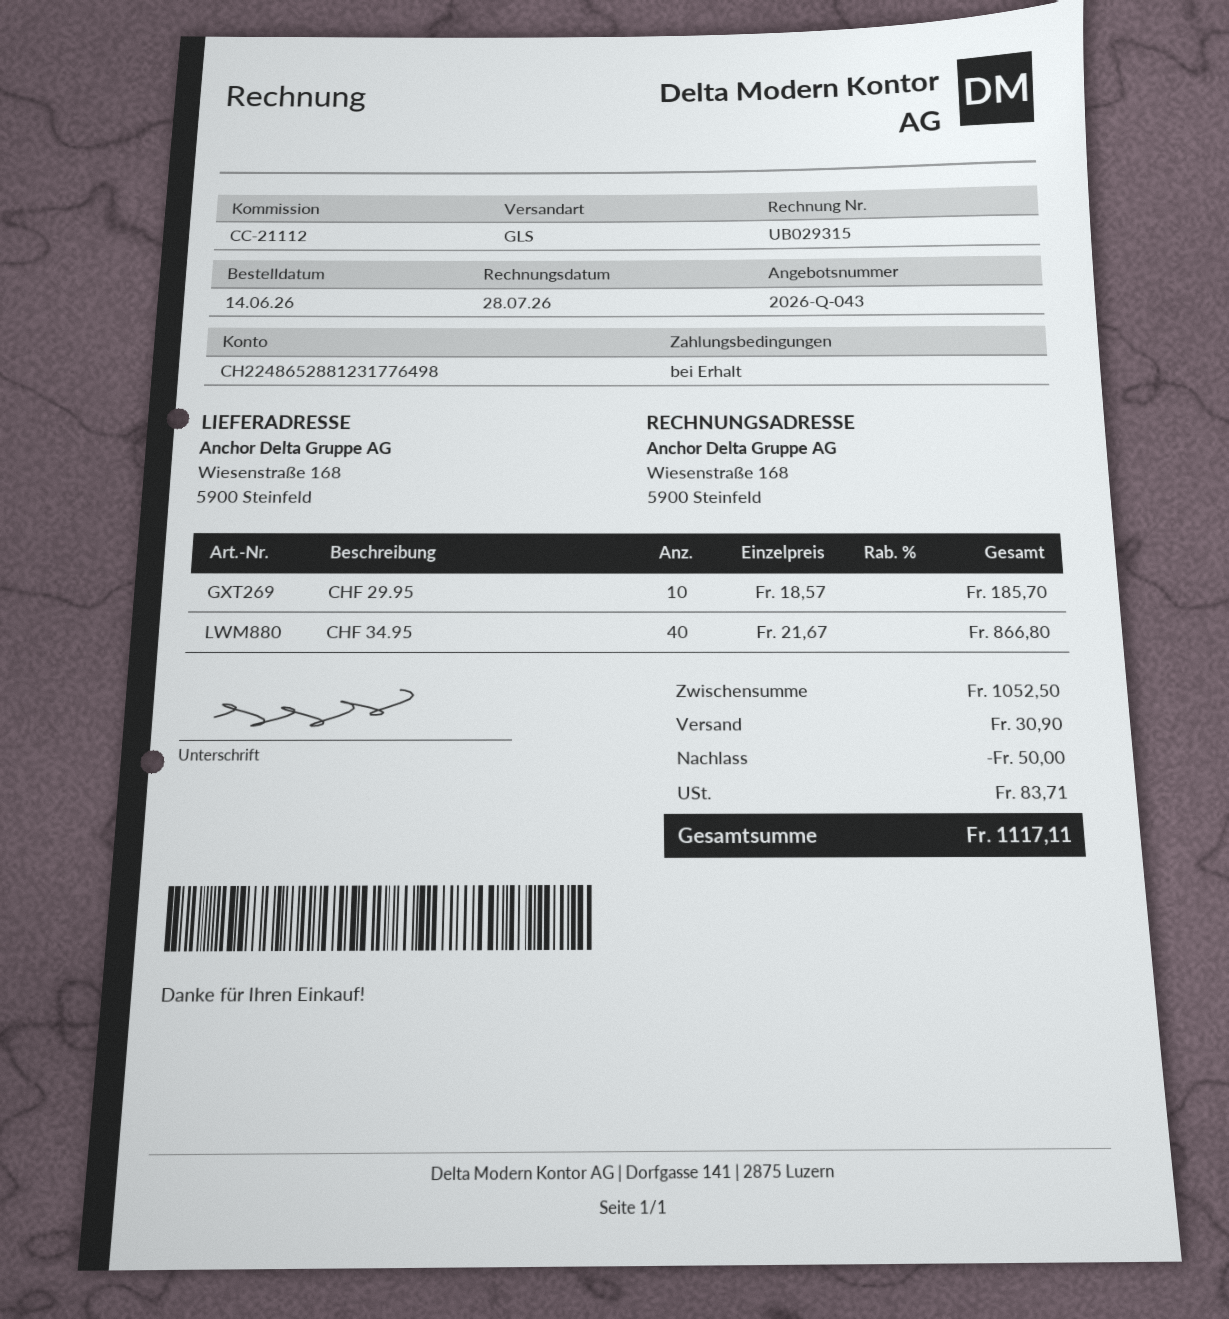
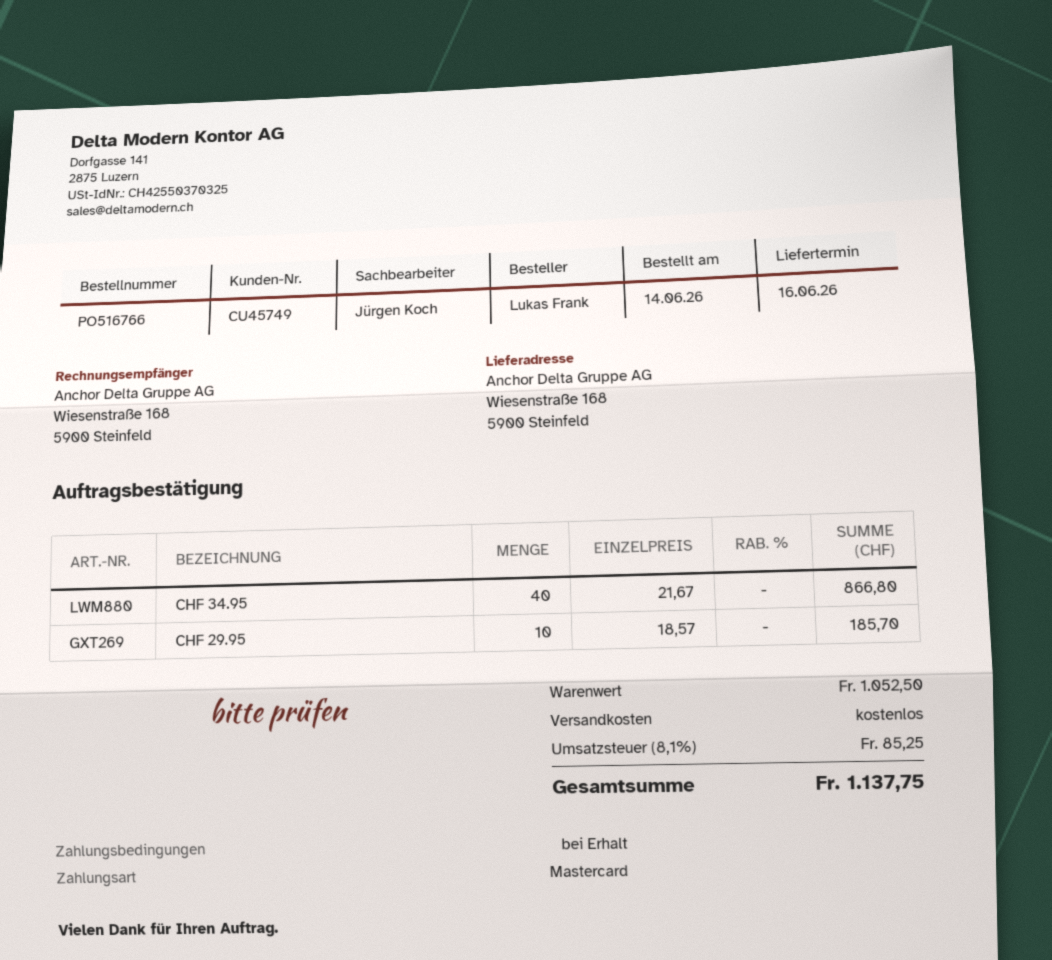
discount: 50.00 -> none
shipping: 30.90 -> 0.00
tax: 83.71 -> 85.25
total: 1117.11 -> 1137.75

